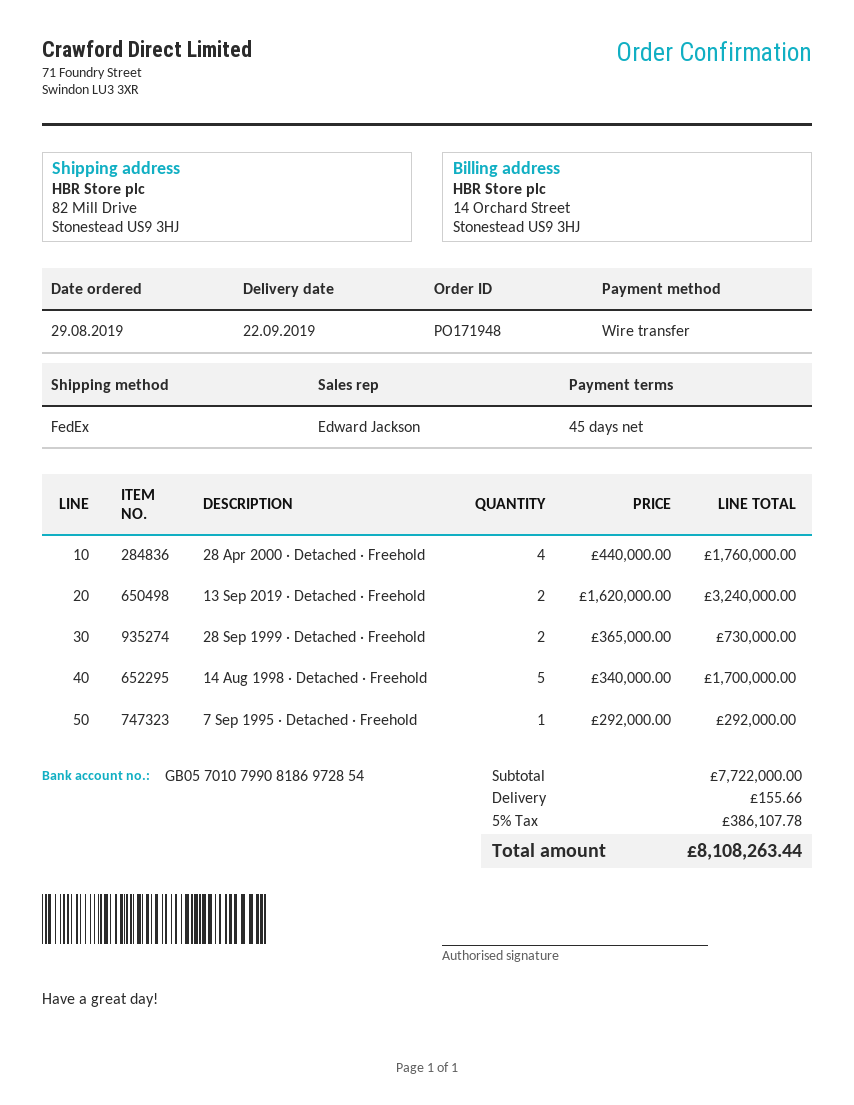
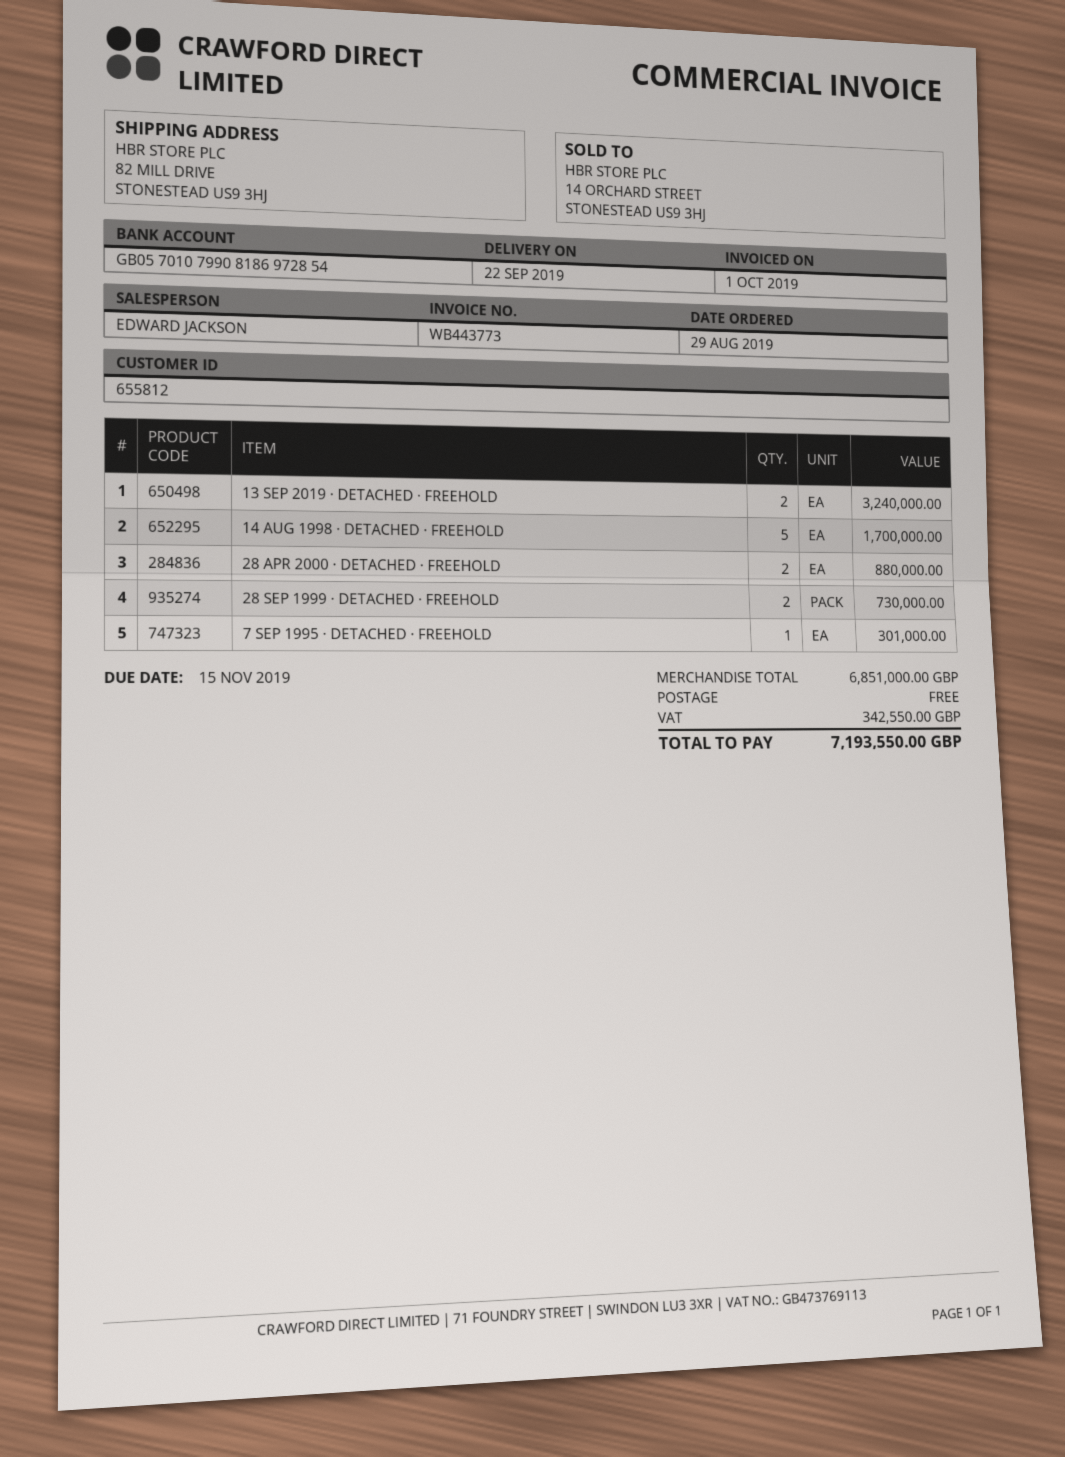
28 Apr 2000 · Detached · Freehold: 4 for 1760000.00 -> 2 for 880000.00
7 Sep 1995 · Detached · Freehold: 1 for 292000.00 -> 1 for 301000.00
subtotal: 7722000.00 -> 6851000.00
shipping: 155.66 -> 0.00
tax: 386107.78 -> 342550.00
total: 8108263.44 -> 7193550.00

